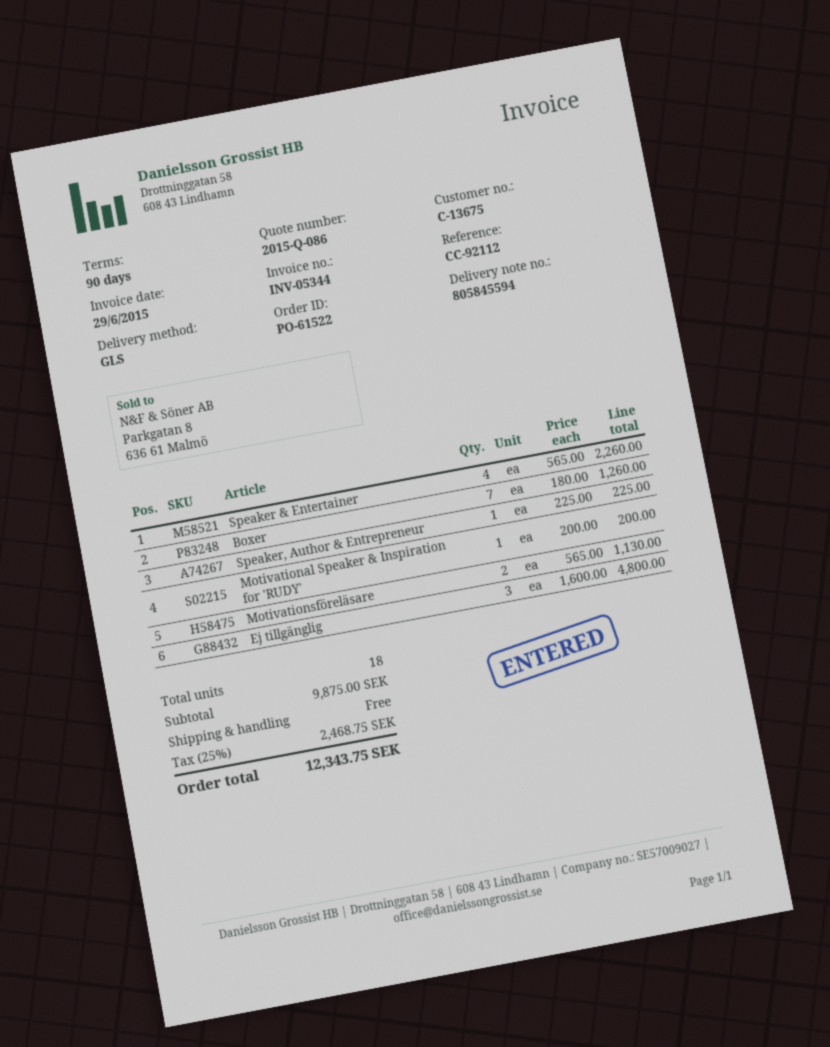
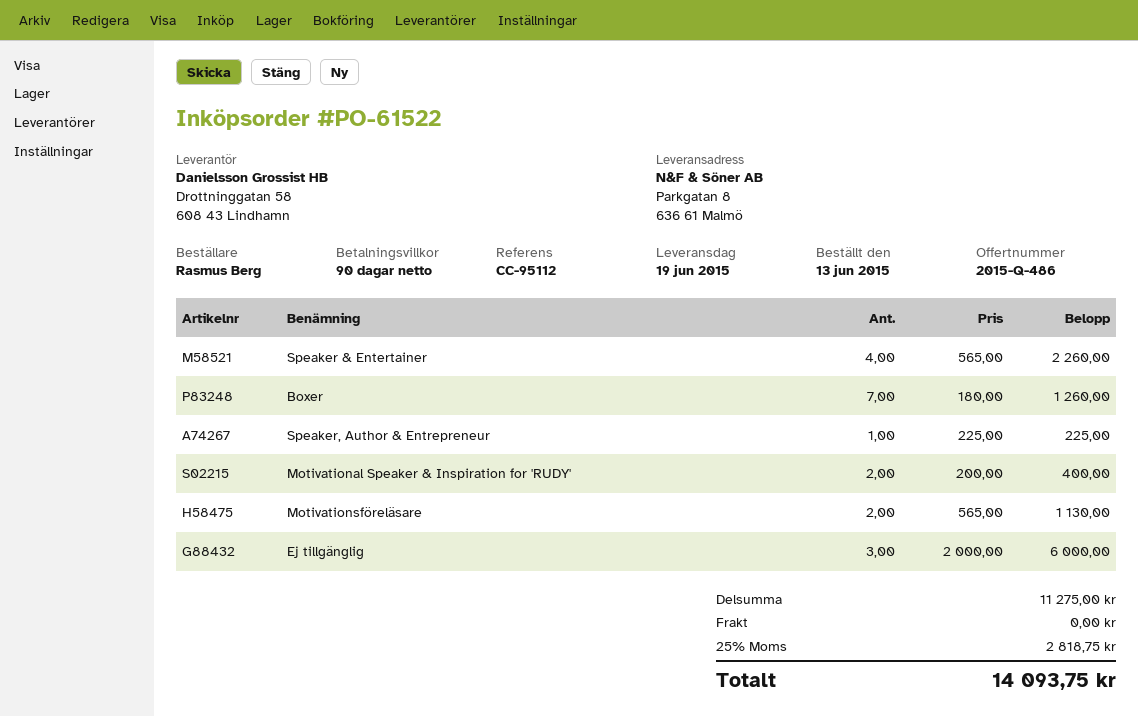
quote number: 2015-Q-086 -> 2015-Q-486
reference: CC-92112 -> CC-95112
Motivational Speaker & Inspiration for 'RUDY': 1 x 200.00 = 200.00 -> 2 x 200.00 = 400.00
Ej tillgänglig: 3 x 1600.00 = 4800.00 -> 3 x 2000.00 = 6000.00
subtotal: 9875.00 -> 11275.00
tax: 25% = 2468.75 -> 25% = 2818.75
total: 12343.75 -> 14093.75

